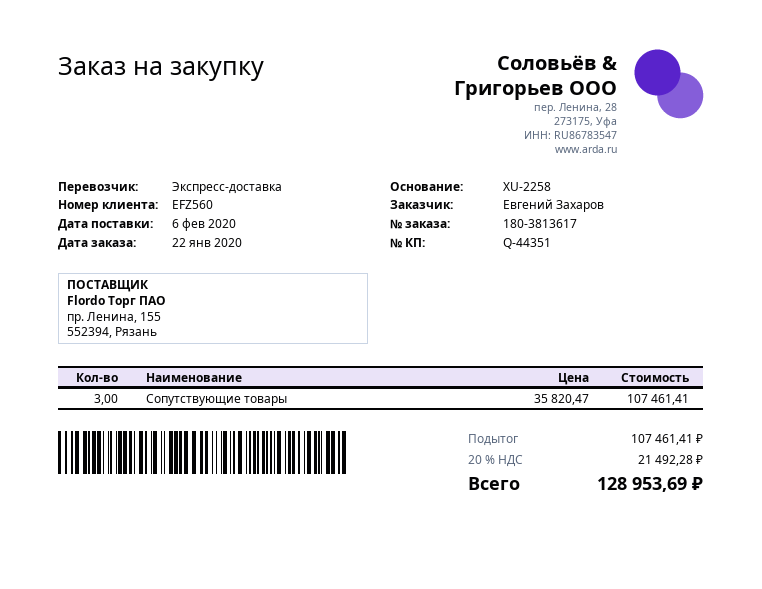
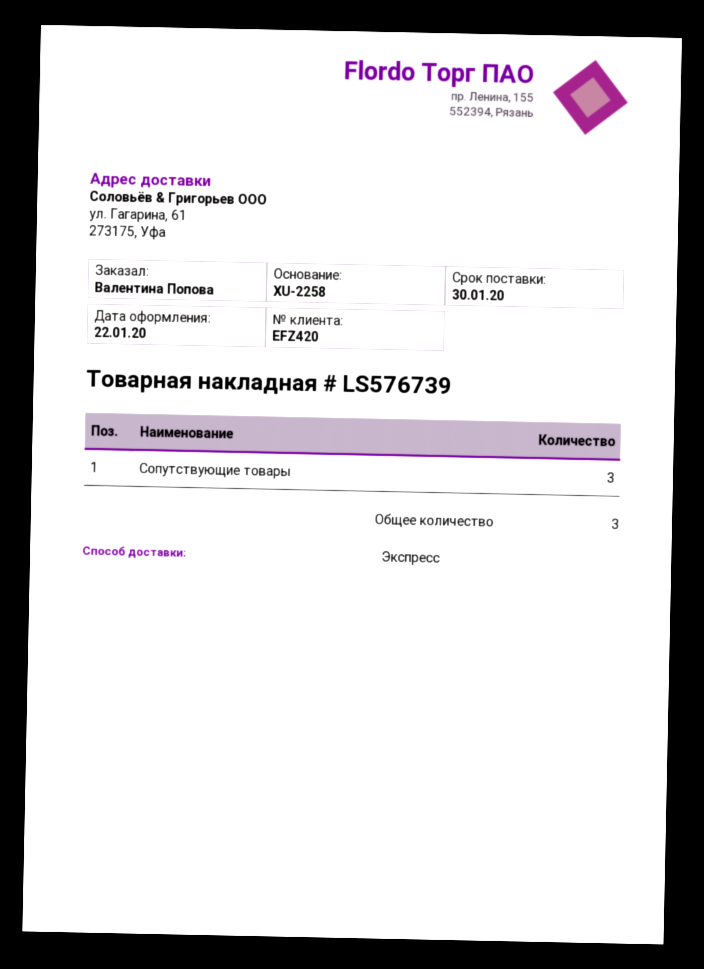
delivery date: 2020-02-06 -> 2020-01-30
customer number: EFZ560 -> EFZ420
ordered by: Евгений Захаров -> Валентина Попова

